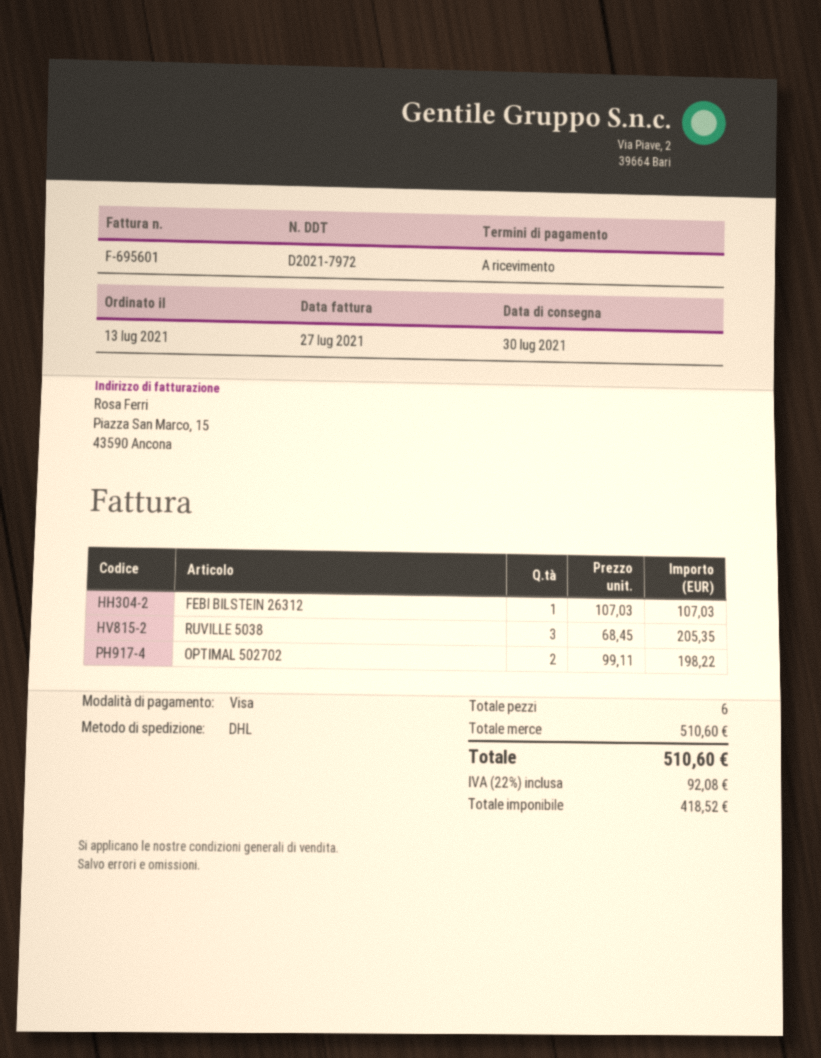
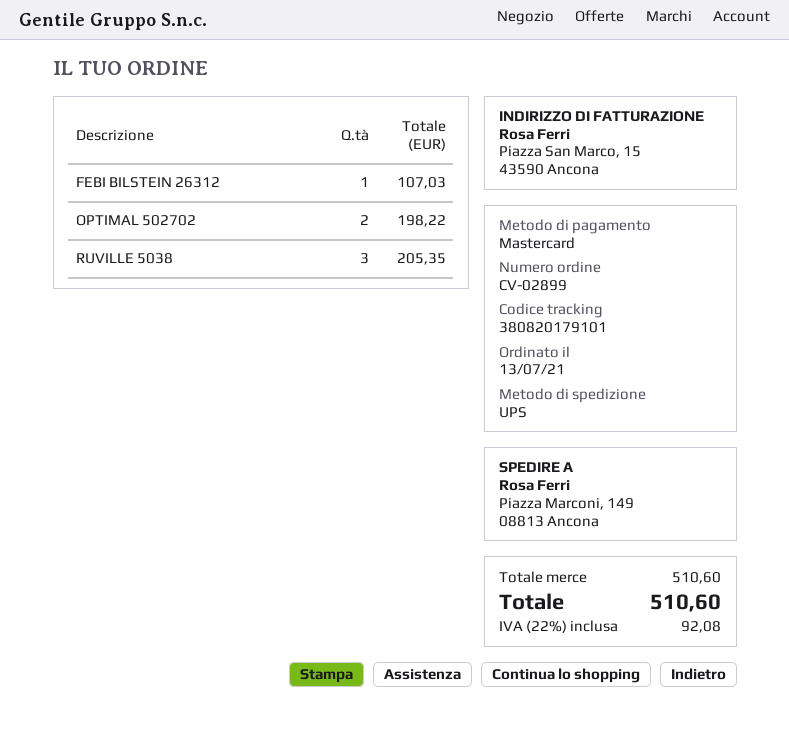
payment method: Visa -> Mastercard
shipping method: DHL -> UPS

